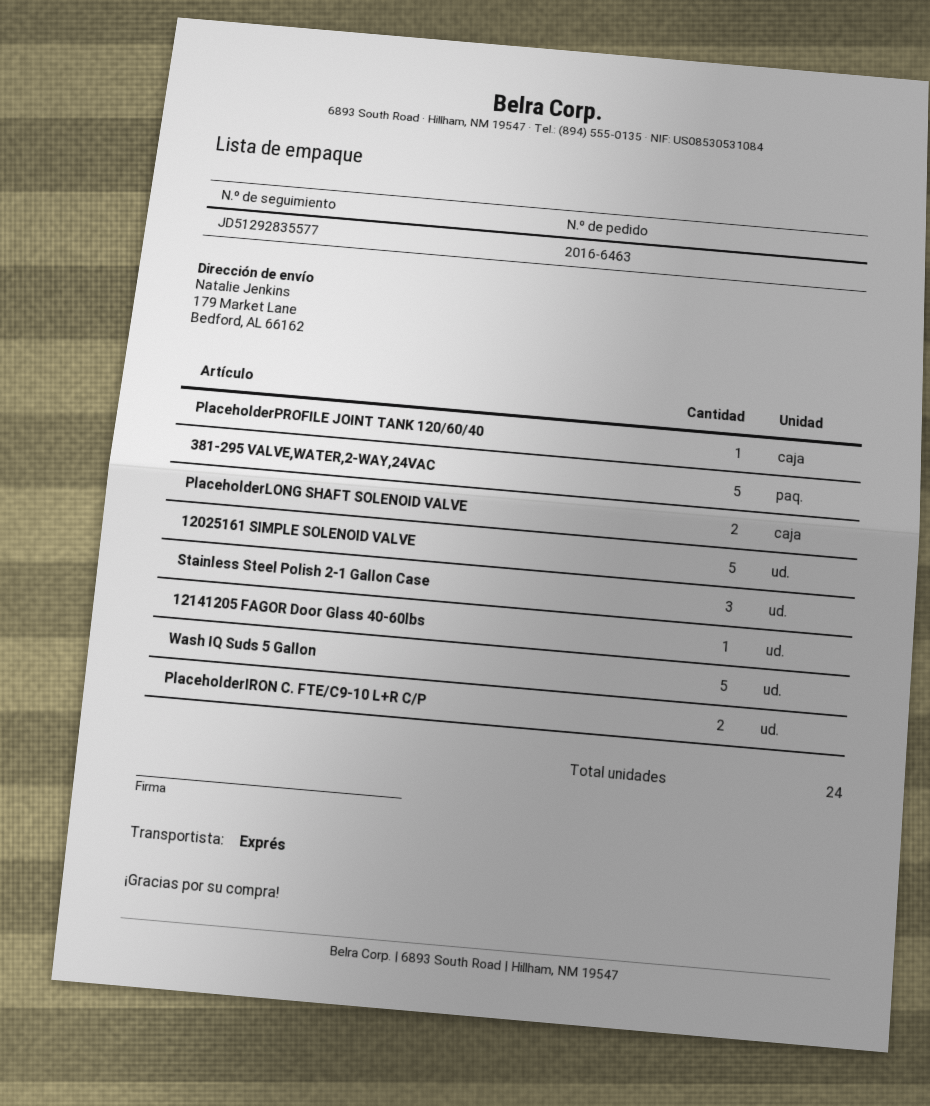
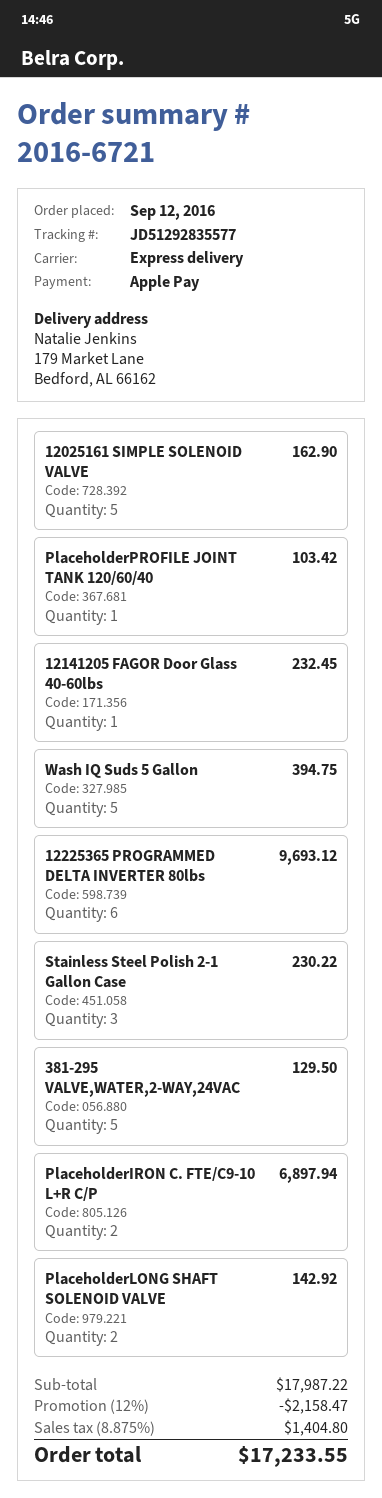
order number: 2016-6463 -> 2016-6721
12225365 PROGRAMMED DELTA INVERTER 80lbs: none -> 6

